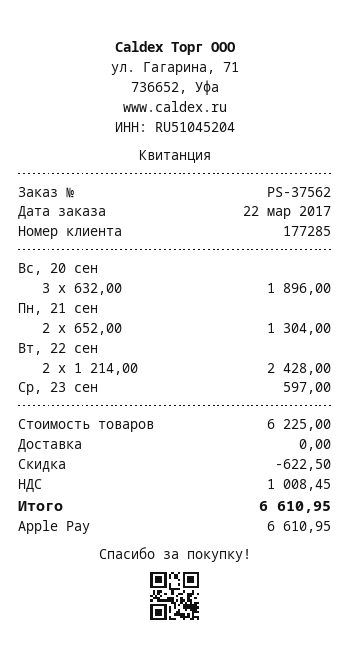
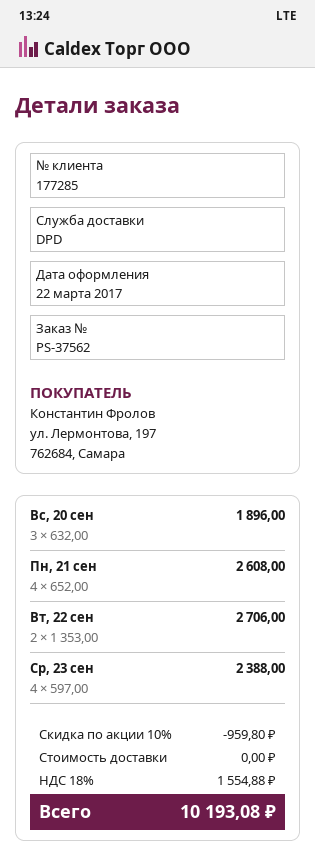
Пн, 21 сен: 2 x 652.00 = 1304.00 -> 4 x 652.00 = 2608.00
Вт, 22 сен: 2 x 1214.00 = 2428.00 -> 2 x 1353.00 = 2706.00
Ср, 23 сен: 1 x 597.00 = 597.00 -> 4 x 597.00 = 2388.00
discount: 622.50 -> 959.80
tax: 1008.45 -> 1554.88
total: 6610.95 -> 10193.08

